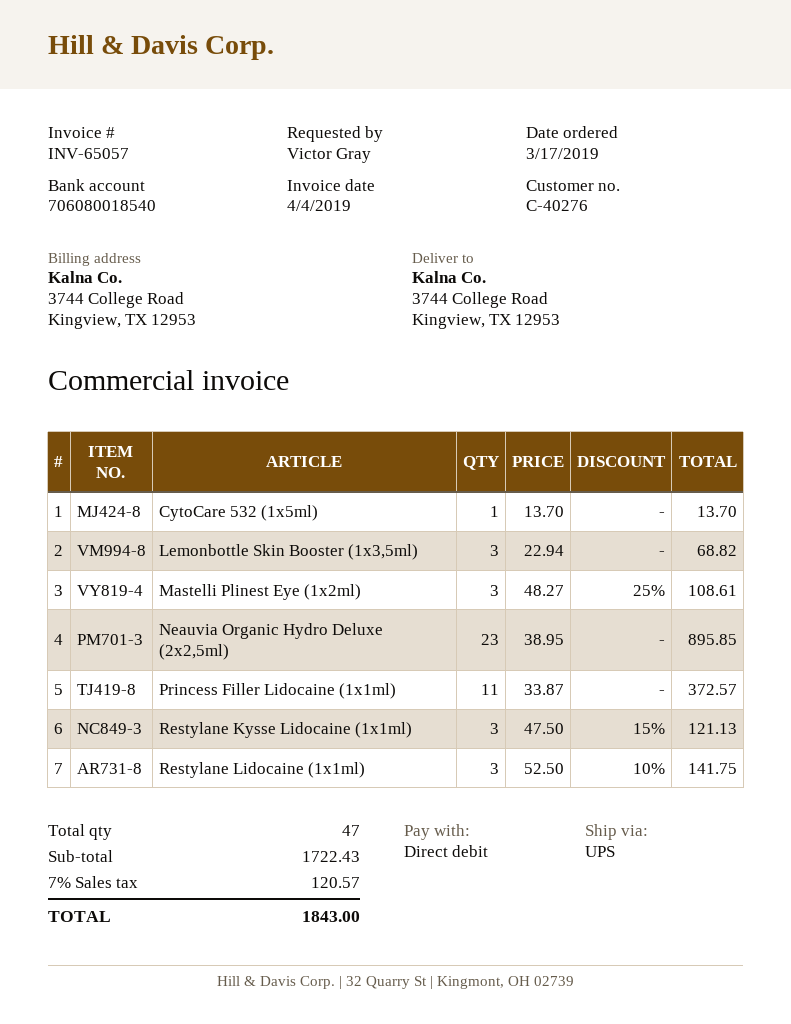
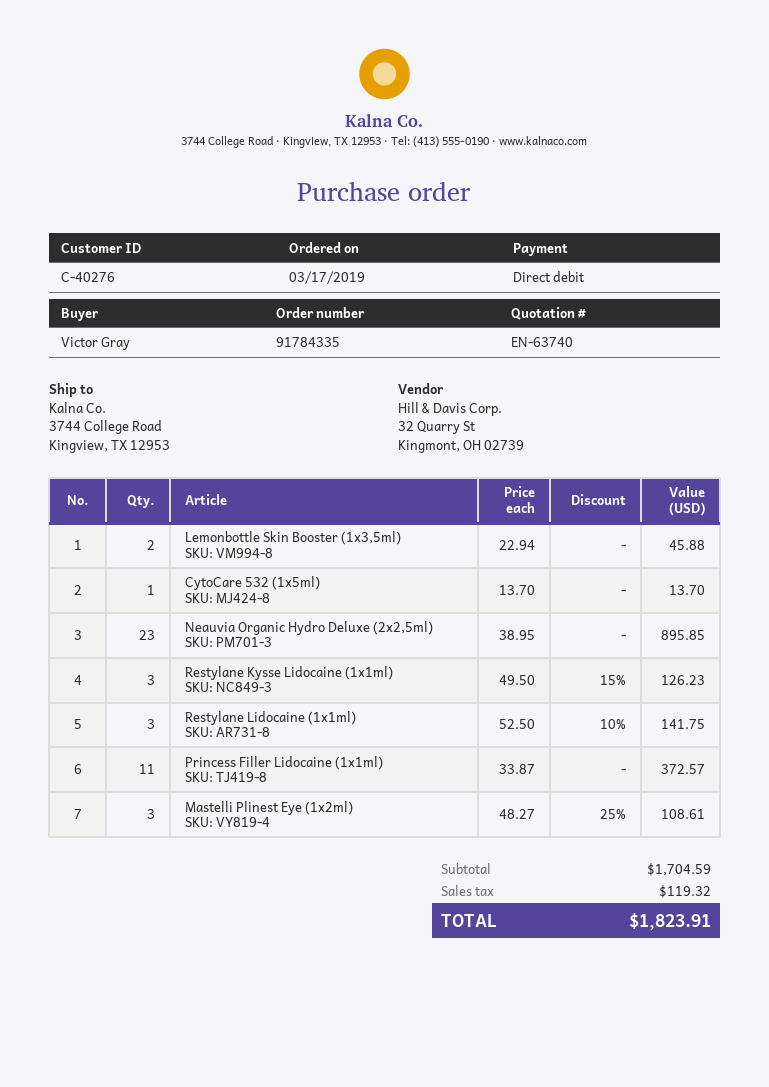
Lemonbottle Skin Booster (1x3,5ml): 3 x 22.94 = 68.82 -> 2 x 22.94 = 45.88
Restylane Kysse Lidocaine (1x1ml): 3 x 47.50 - 15% = 121.13 -> 3 x 49.50 - 15% = 126.23
subtotal: 1722.43 -> 1704.59
tax: 120.57 -> 119.32
total: 1843.00 -> 1823.91

